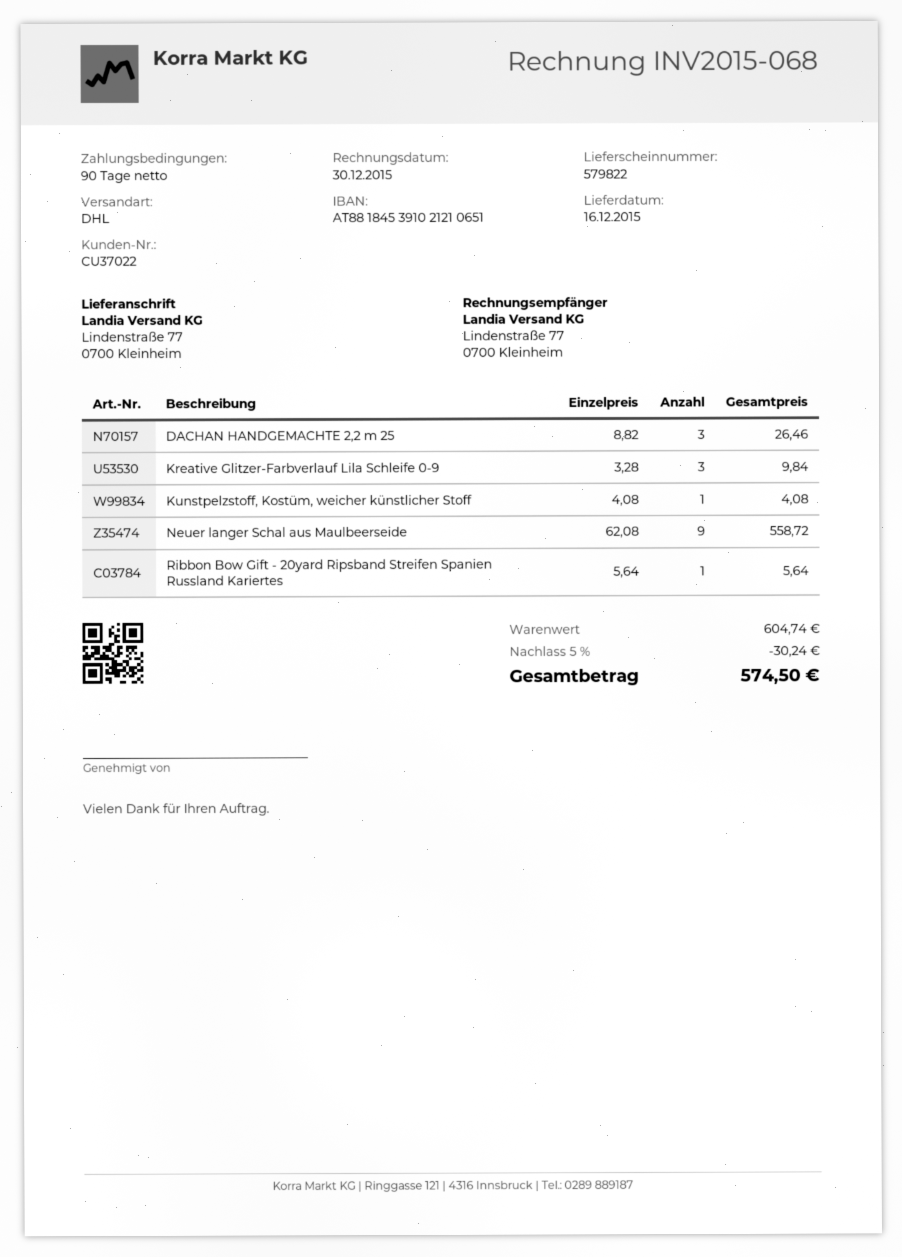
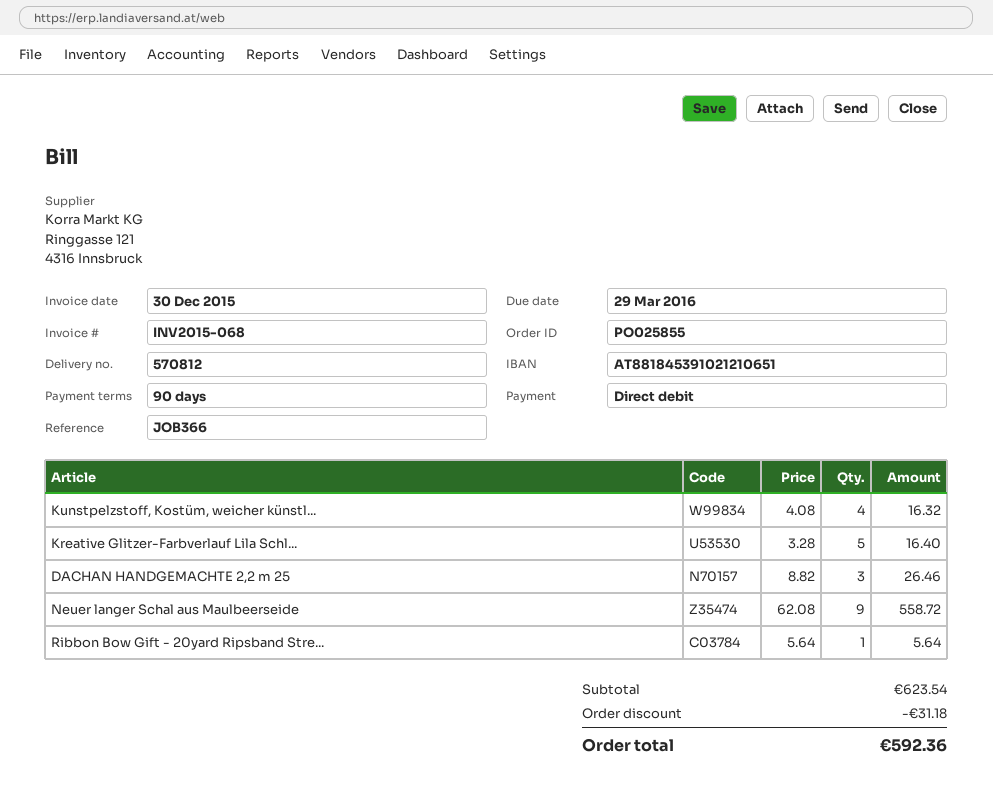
delivery note number: 579822 -> 570812
Kreative Glitzer-Farbverlauf Lila Schleife 0-9: 3 x 3.28 = 9.84 -> 5 x 3.28 = 16.40
Kunstpelzstoff, Kostüm, weicher künstlicher Stoff: 1 x 4.08 = 4.08 -> 4 x 4.08 = 16.32
subtotal: 604.74 -> 623.54
discount: 30.24 -> 31.18
total: 574.50 -> 592.36

